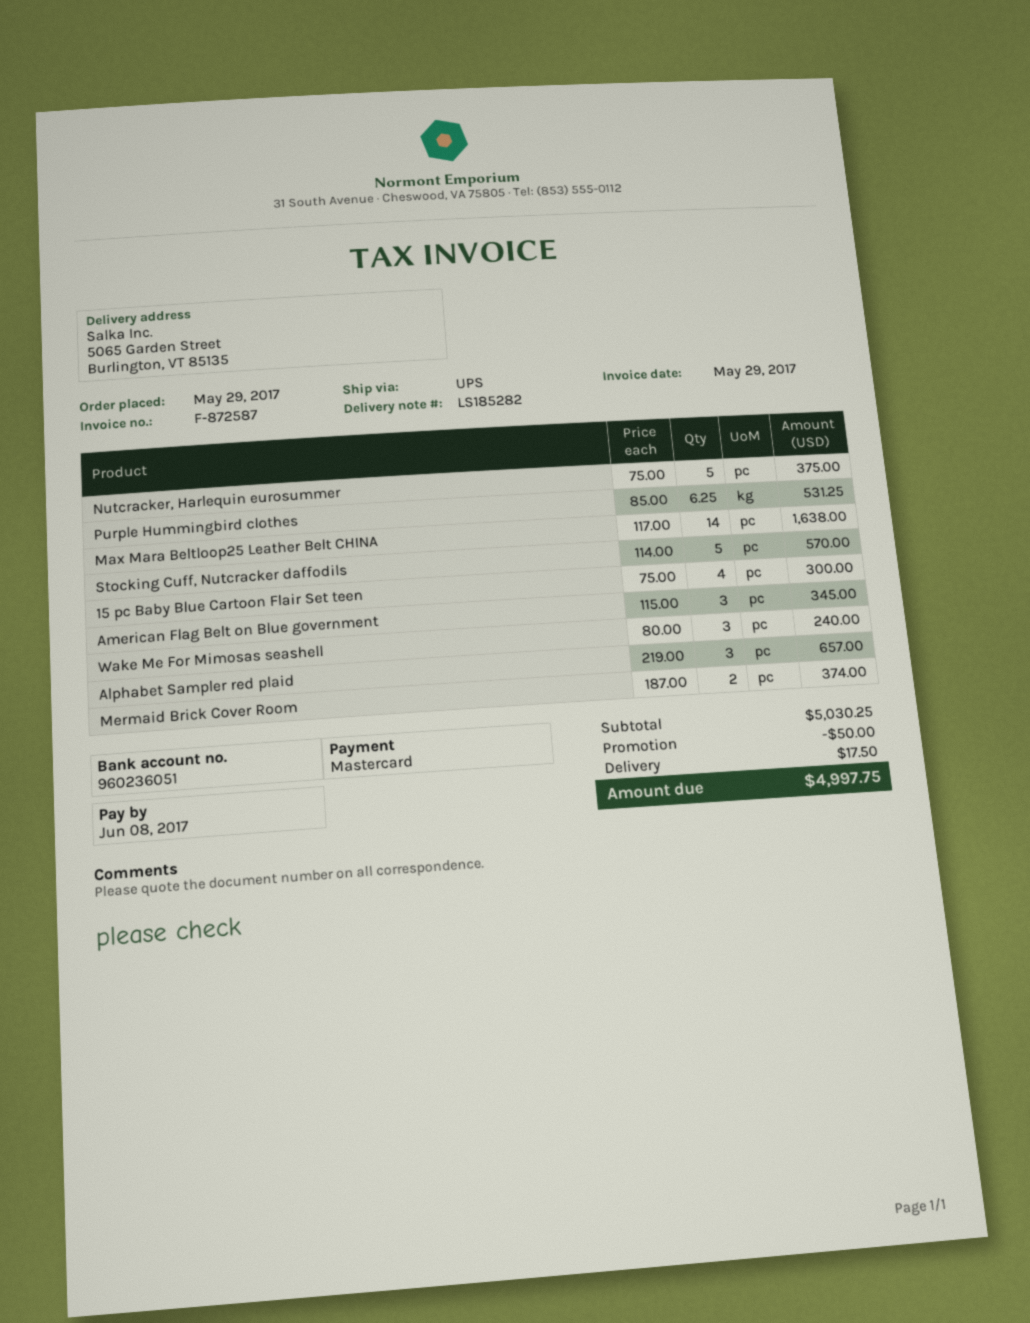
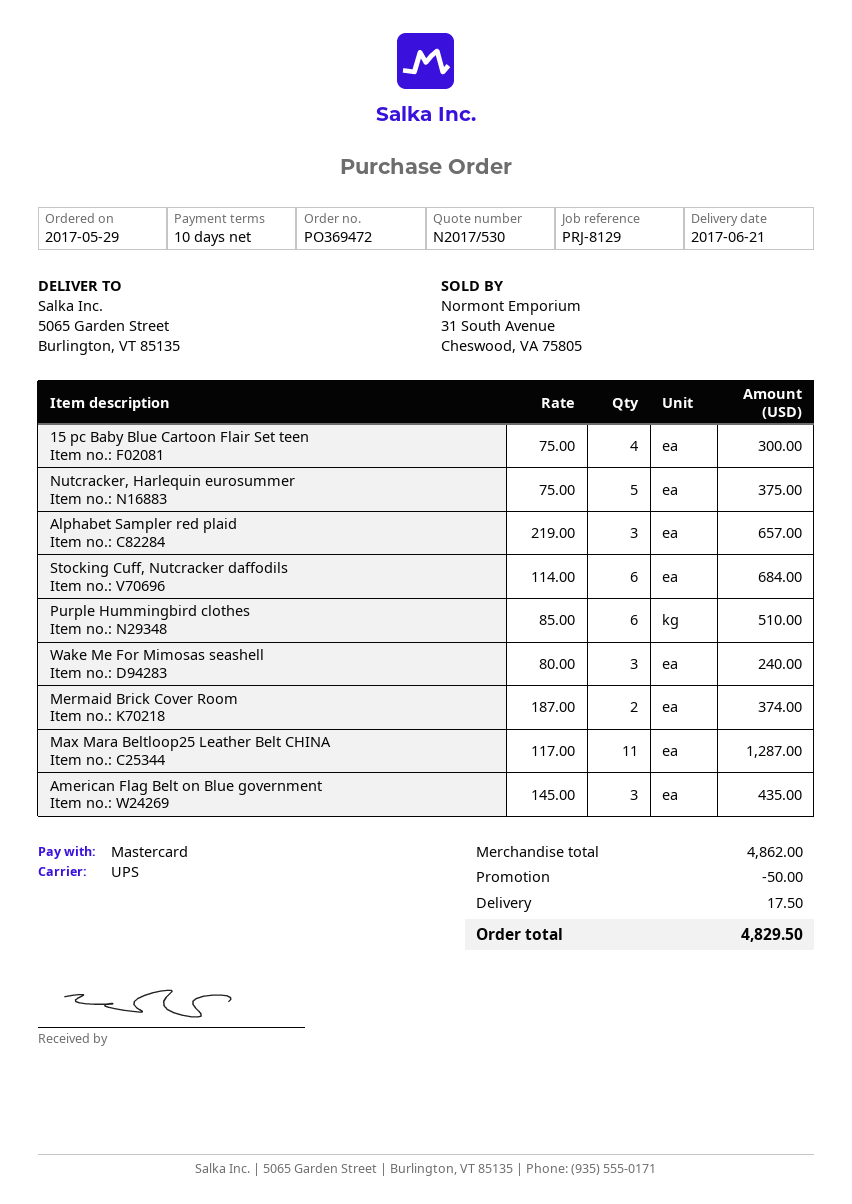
Purple Hummingbird clothes: 6.25 x 85.00 = 531.25 -> 6 x 85.00 = 510.00
Max Mara Beltloop25 Leather Belt CHINA: 14 x 117.00 = 1638.00 -> 11 x 117.00 = 1287.00
Stocking Cuff, Nutcracker daffodils: 5 x 114.00 = 570.00 -> 6 x 114.00 = 684.00
American Flag Belt on Blue government: 3 x 115.00 = 345.00 -> 3 x 145.00 = 435.00
subtotal: 5030.25 -> 4862.00
total: 4997.75 -> 4829.50

